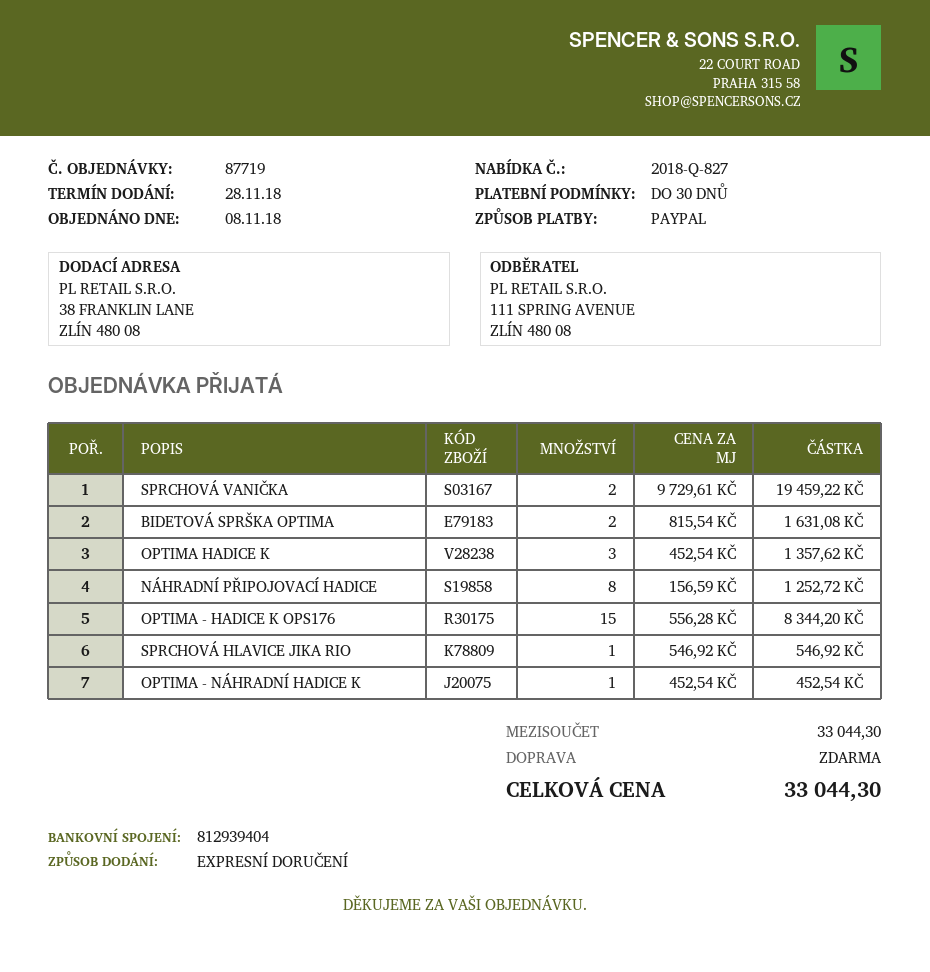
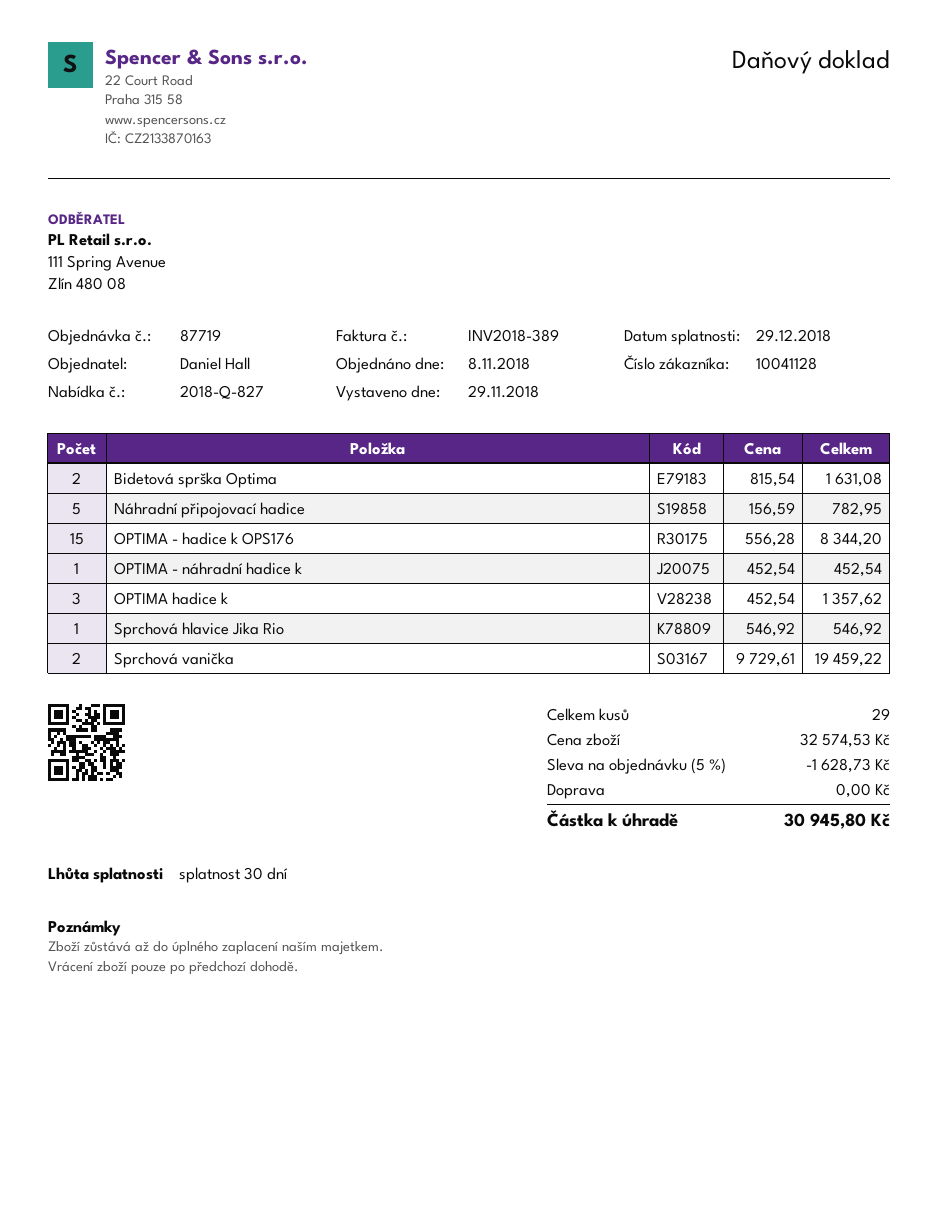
NÁHRADNÍ PŘIPOJOVACÍ HADICE: 8 x 156.59 = 1252.72 -> 5 x 156.59 = 782.95
subtotal: 33044.30 -> 32574.53
discount: none -> 5% = 1628.73
total: 33044.30 -> 30945.80

